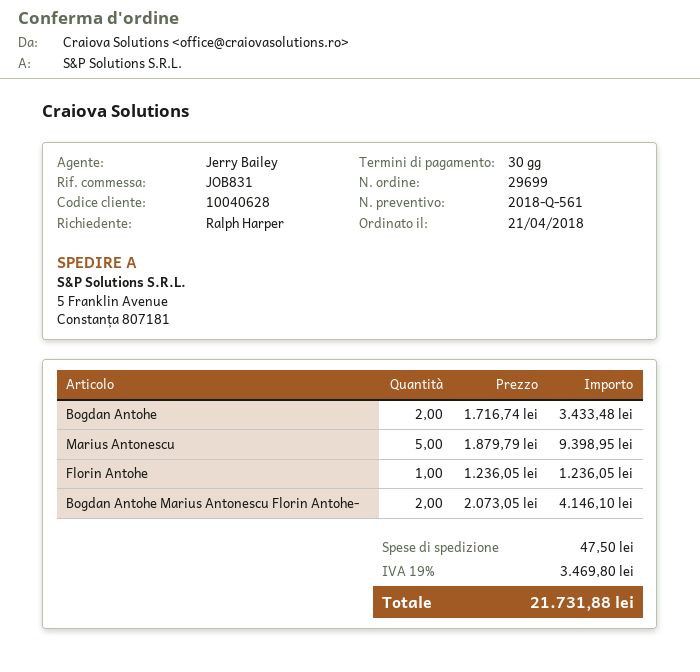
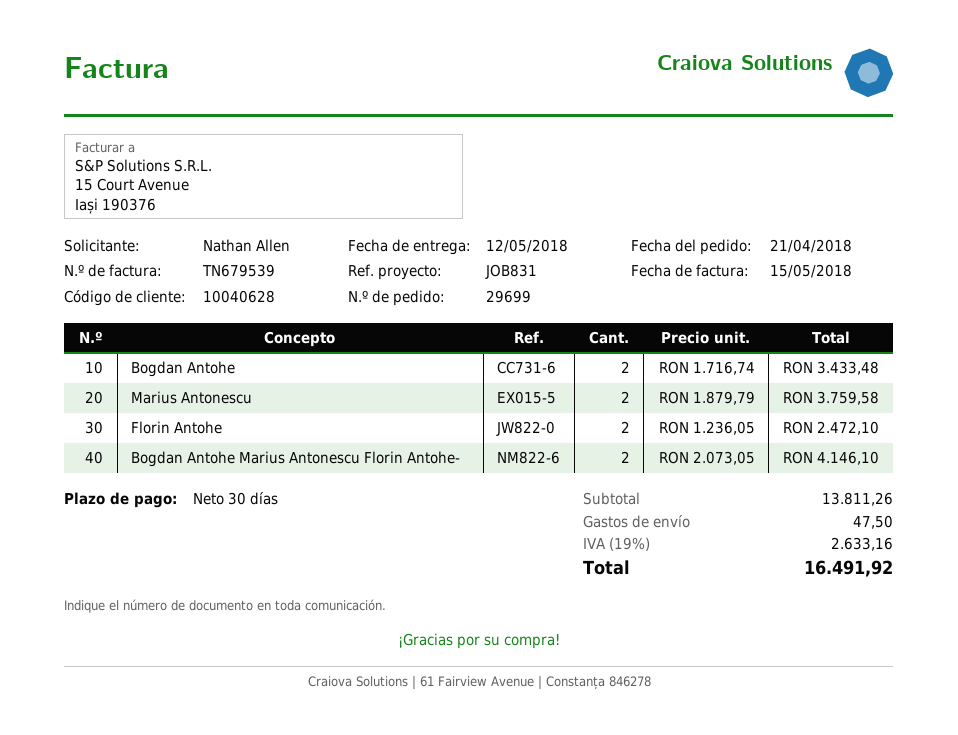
ordered by: Ralph Harper -> Nathan Allen
Marius Antonescu: 5 x 1879.79 = 9398.95 -> 2 x 1879.79 = 3759.58
Florin Antohe: 1 x 1236.05 = 1236.05 -> 2 x 1236.05 = 2472.10
tax: 19% = 3469.80 -> 19% = 2633.16
total: 21731.88 -> 16491.92

